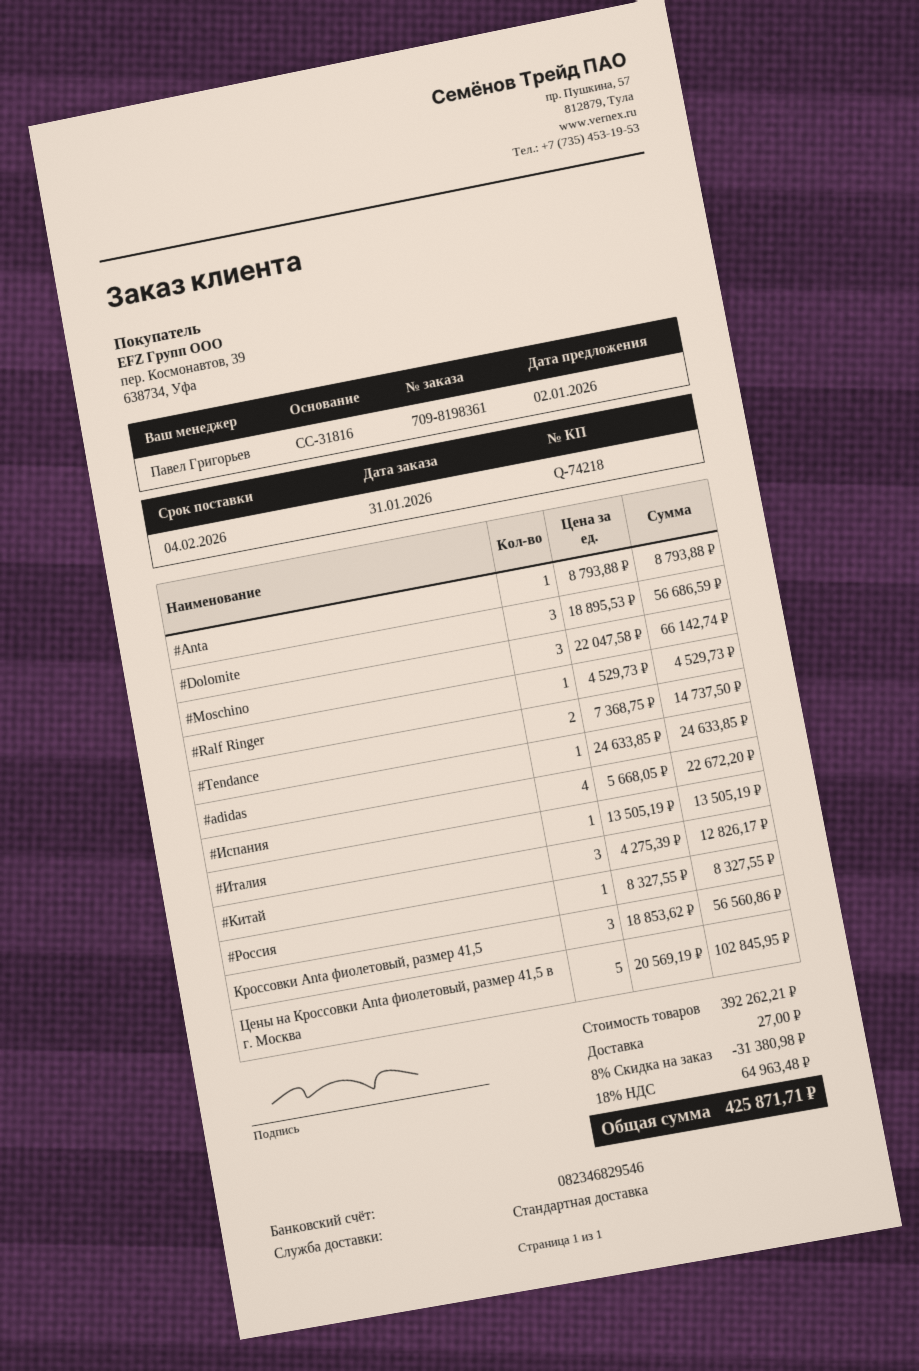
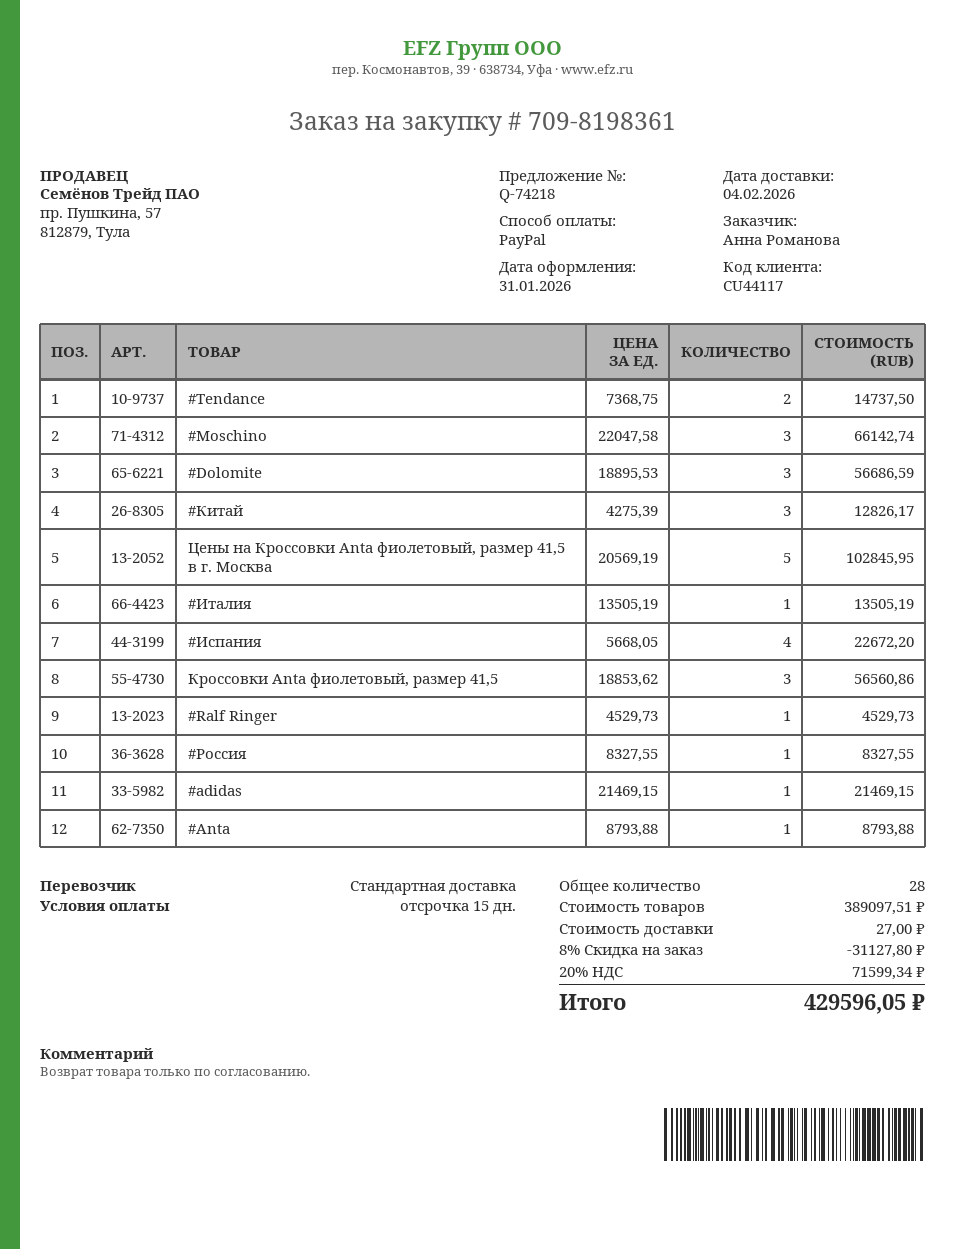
#adidas: 1 x 24633.85 = 24633.85 -> 1 x 21469.15 = 21469.15
subtotal: 392262.21 -> 389097.51
discount: 8% = 31380.98 -> 8% = 31127.80
tax: 18% = 64963.48 -> 20% = 71599.34
total: 425871.71 -> 429596.05

